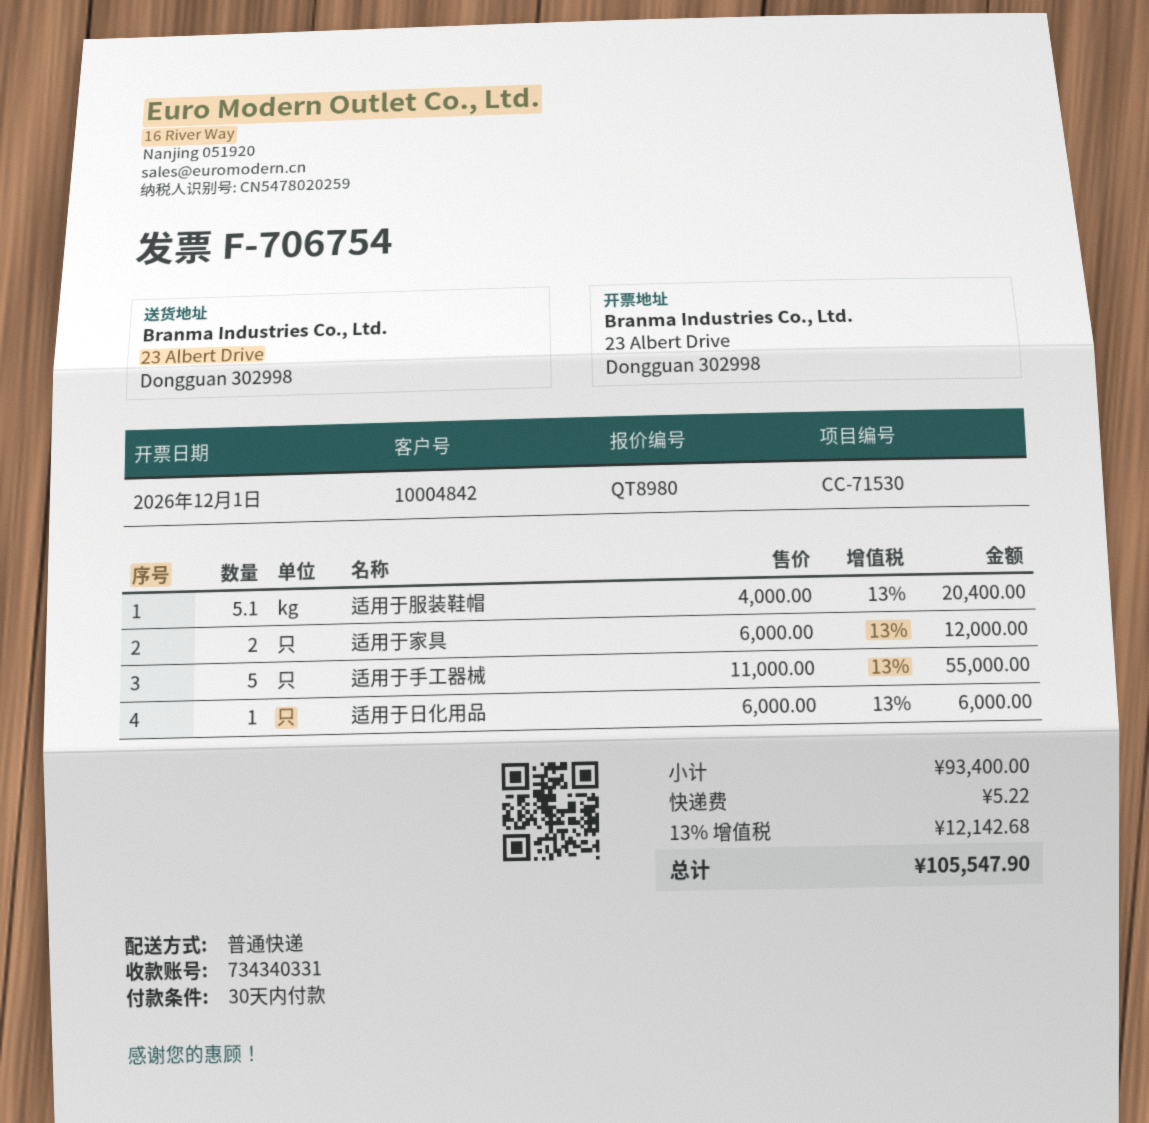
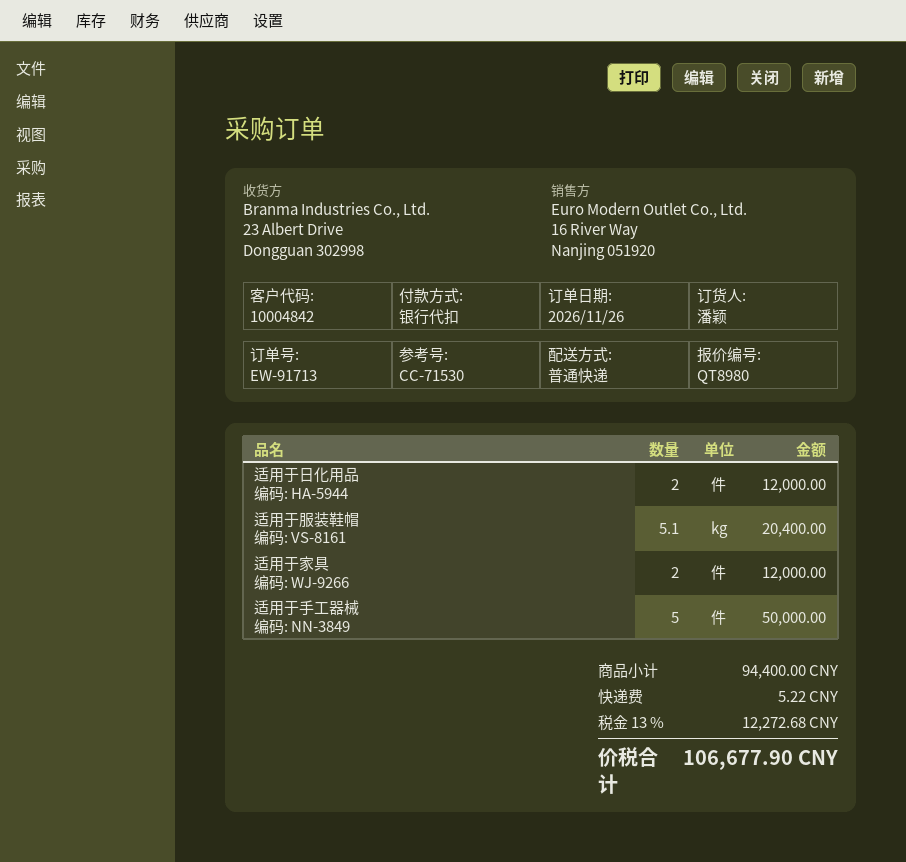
适用于手工器械: 5 for 55000.00 -> 5 for 50000.00
适用于日化用品: 1 for 6000.00 -> 2 for 12000.00
subtotal: 93400.00 -> 94400.00
tax: 13% = 12142.68 -> 13% = 12272.68
total: 105547.90 -> 106677.90

